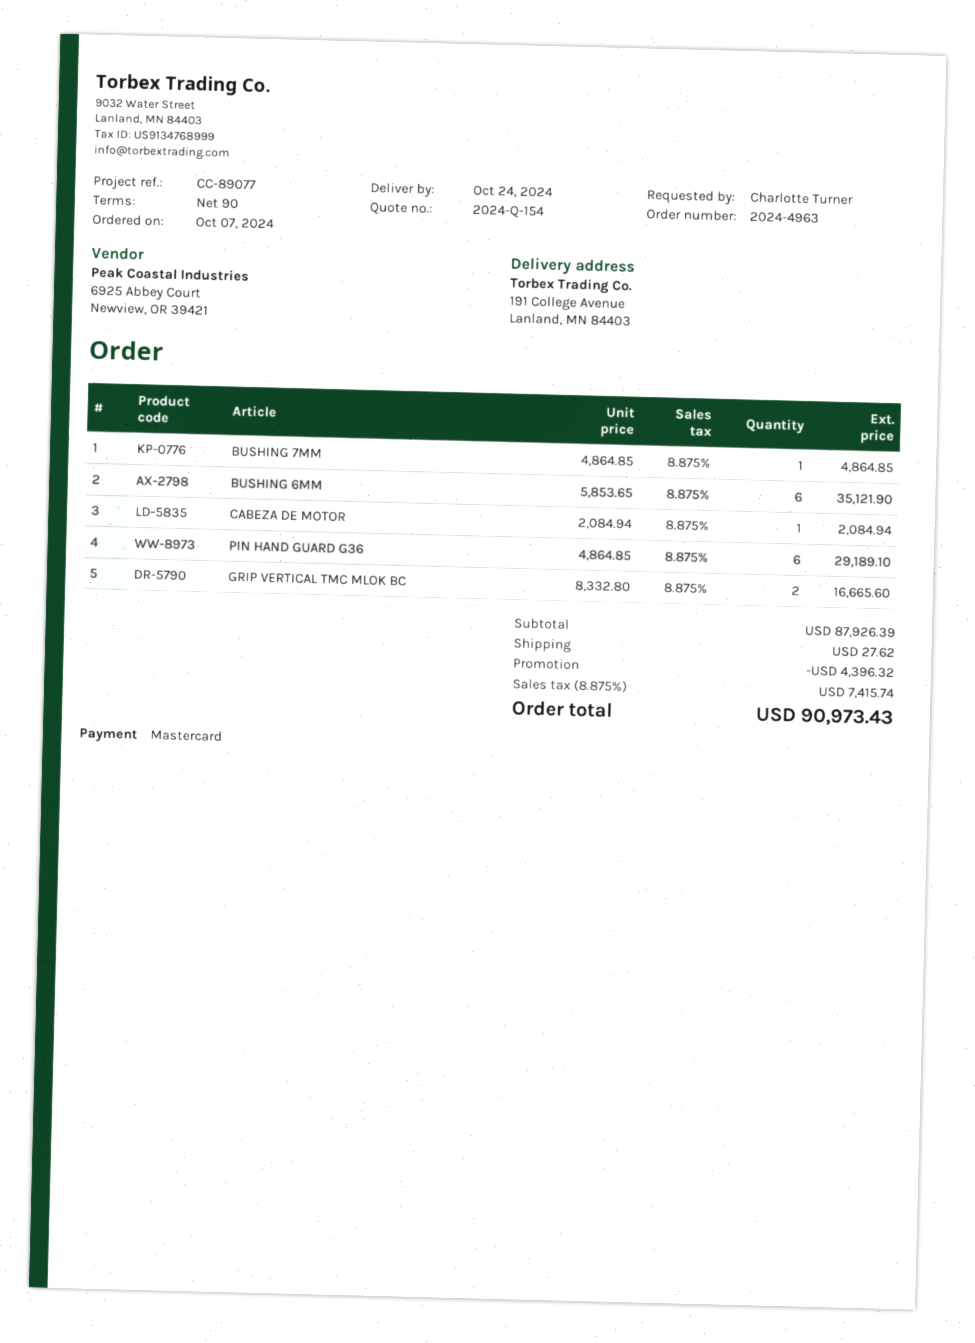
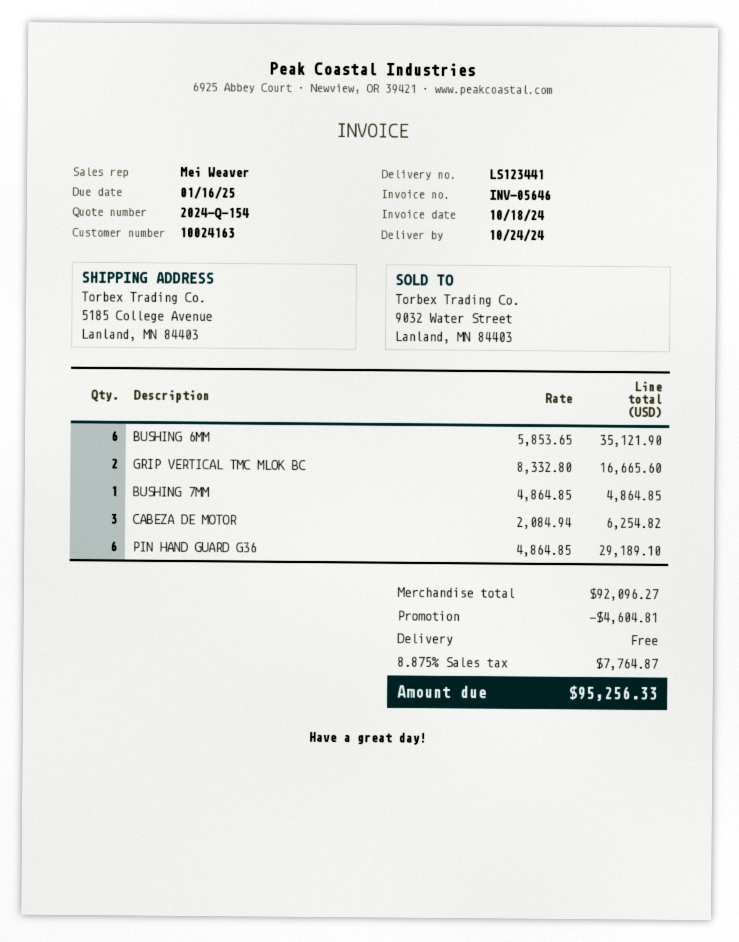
ship to: 191 College Avenue, Lanland, MN 84403 -> 5185 College Avenue, Lanland, MN 84403
CABEZA DE MOTOR: 1 x 2084.94 = 2084.94 -> 3 x 2084.94 = 6254.82
subtotal: 87926.39 -> 92096.27
discount: 4396.32 -> 4604.81
shipping: 27.62 -> 0.00
tax: 8.875% = 7415.74 -> 8.875% = 7764.87
total: 90973.43 -> 95256.33

